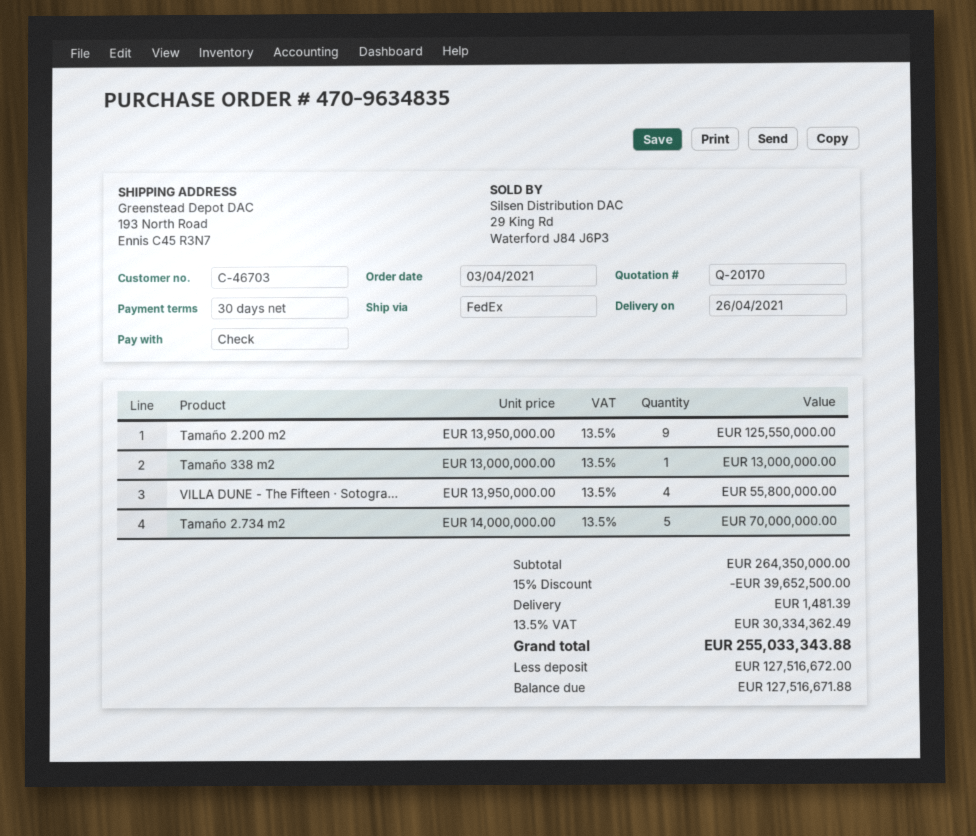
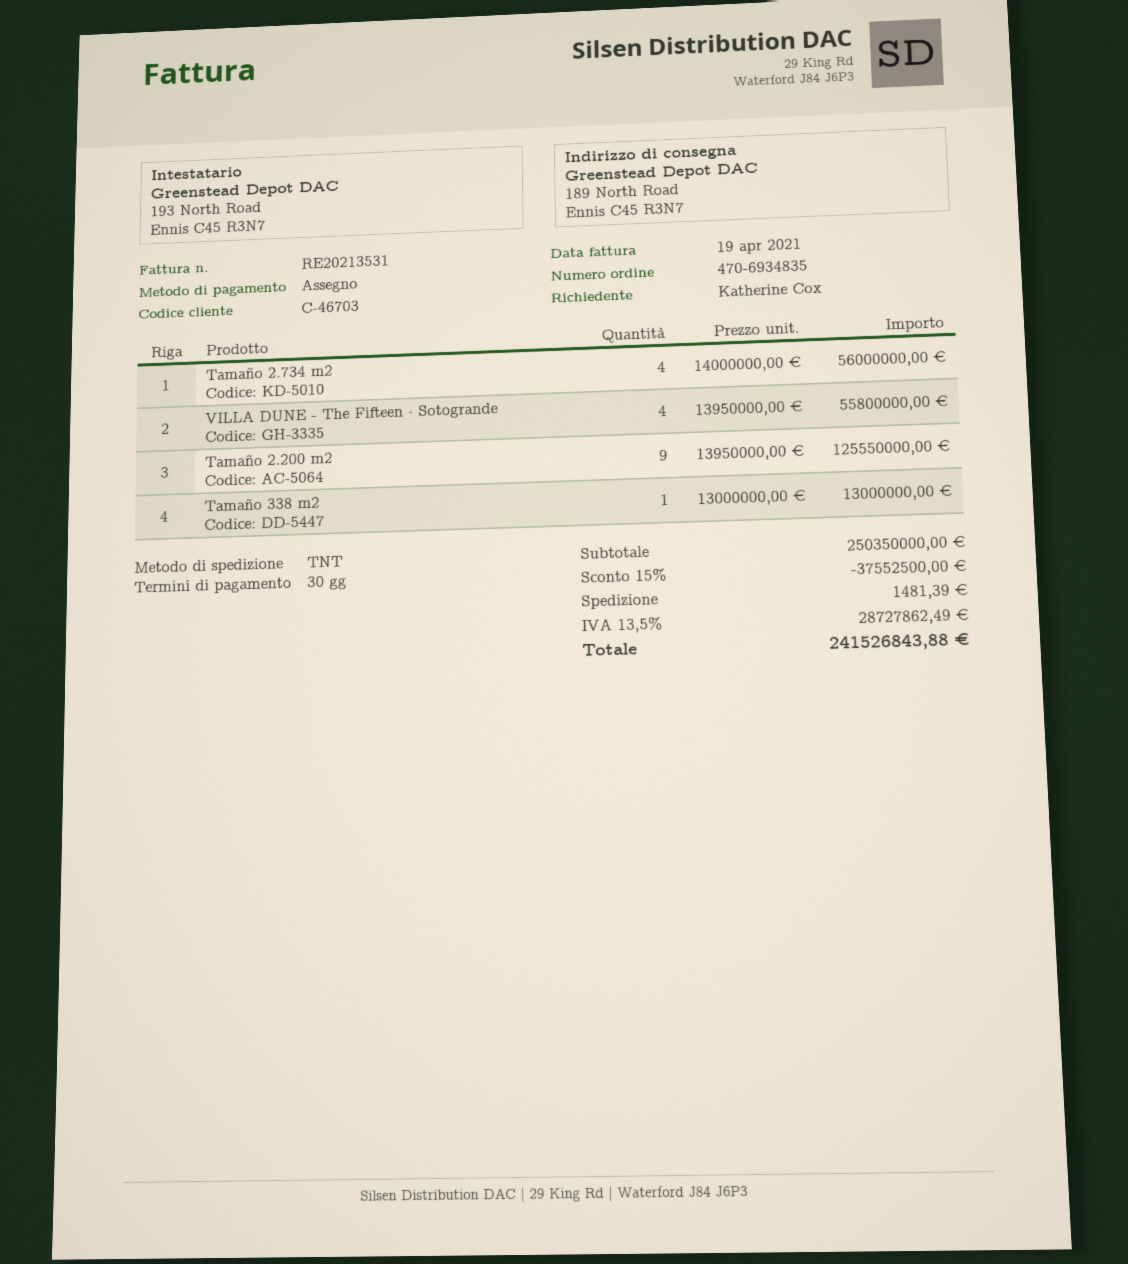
order number: 470-9634835 -> 470-6934835
shipping method: FedEx -> TNT
ship to: 193 North Road, Ennis C45 R3N7 -> 189 North Road, Ennis C45 R3N7
Tamaño 2.734 m2: 5 x 14000000.00 = 70000000.00 -> 4 x 14000000.00 = 56000000.00
subtotal: 264350000.00 -> 250350000.00
discount: 15% = 39652500.00 -> 15% = 37552500.00
tax: 13.5% = 30334362.49 -> 13.5% = 28727862.49
total: 255033343.88 -> 241526843.88

